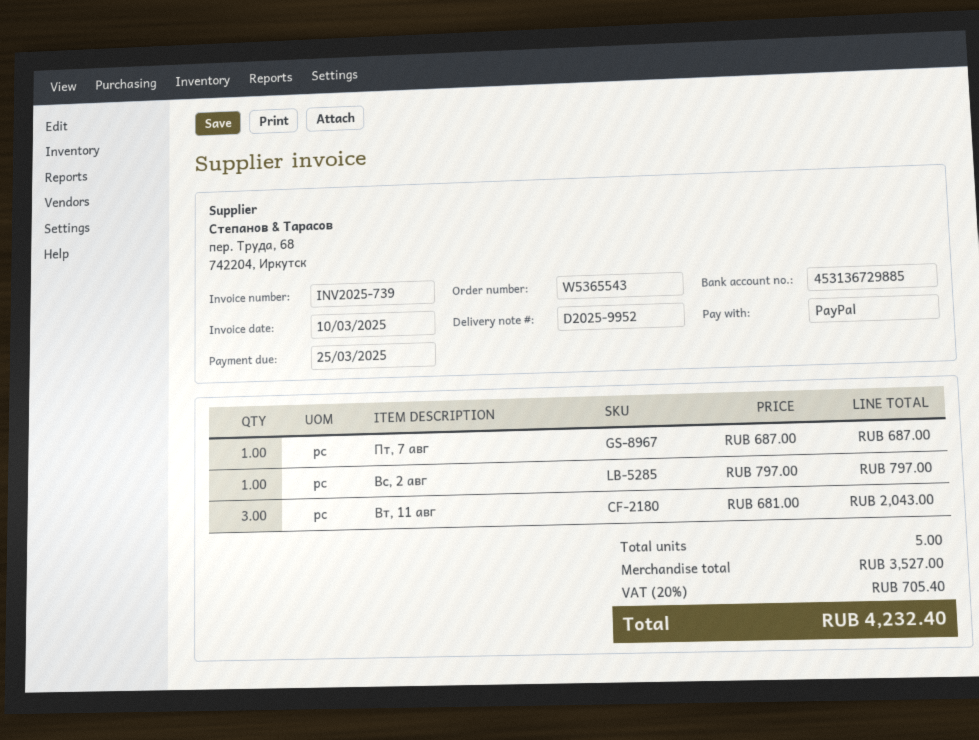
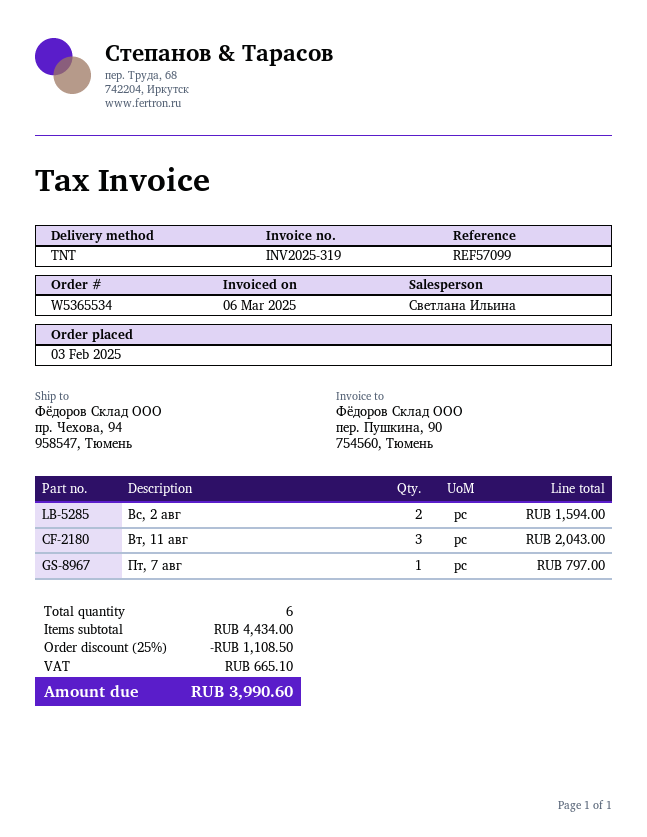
order number: W5365543 -> W5365534
invoice number: INV2025-739 -> INV2025-319
invoice date: 2025-03-10 -> 2025-03-06
Пт, 7 авг: 1 for 687.00 -> 1 for 797.00
Вс, 2 авг: 1 for 797.00 -> 2 for 1594.00
total quantity: 5 -> 6
subtotal: 3527.00 -> 4434.00
discount: none -> 25% = 1108.50
tax: 705.40 -> 665.10
total: 4232.40 -> 3990.60

